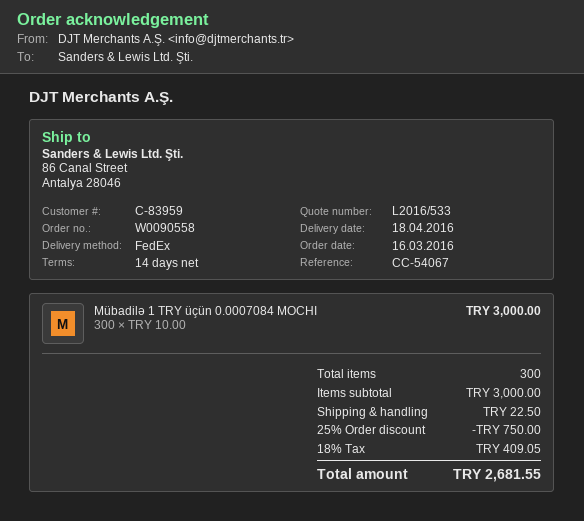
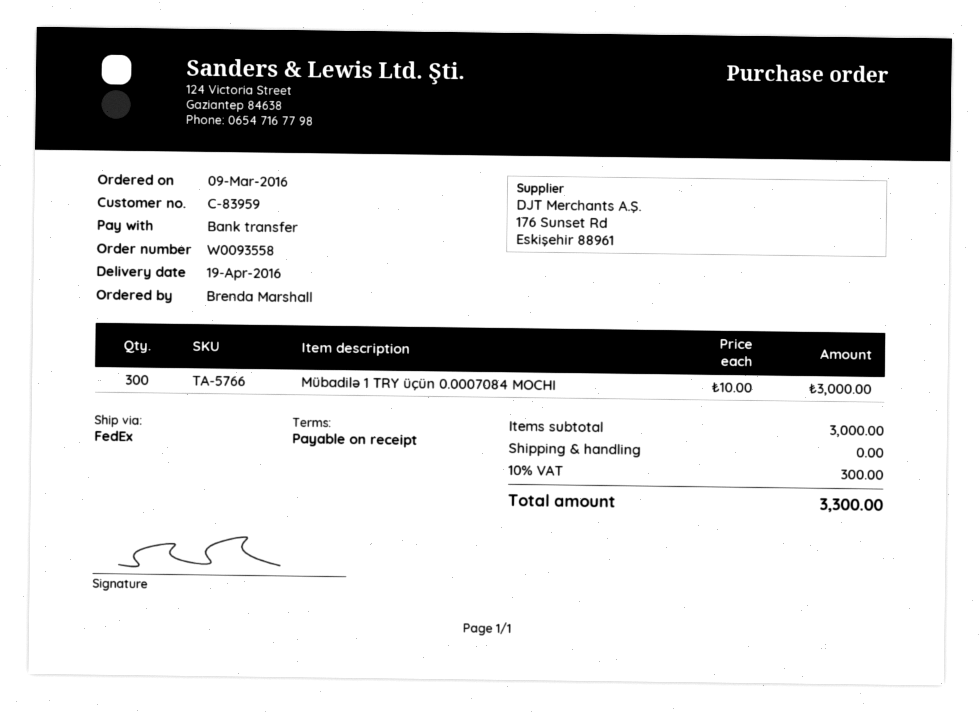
order number: W0090558 -> W0093558
order date: 2016-03-16 -> 2016-03-09
delivery date: 2016-04-18 -> 2016-04-19
payment terms: 14 days -> on receipt
discount: 25% = 750.00 -> none
shipping: 22.50 -> 0.00
tax: 18% = 409.05 -> 10% = 300.00
total: 2681.55 -> 3300.00

